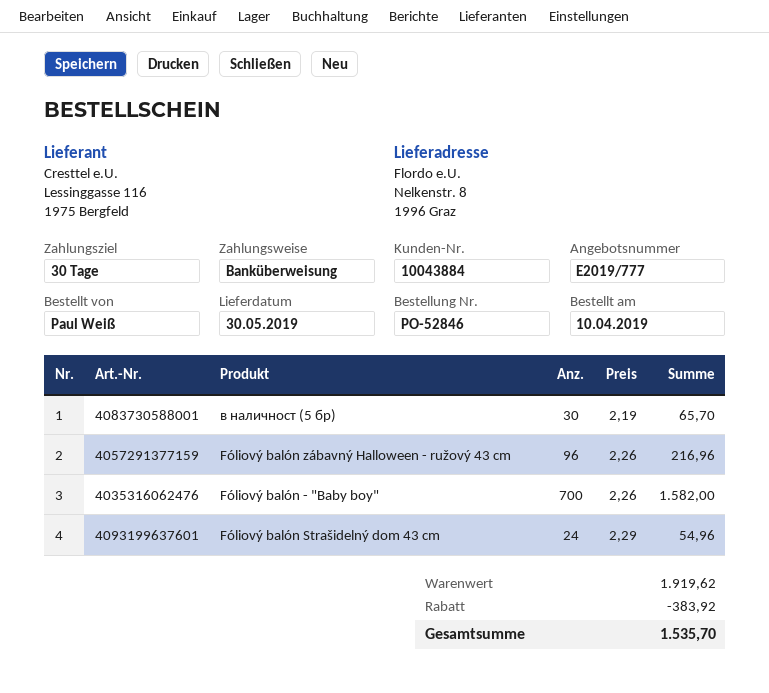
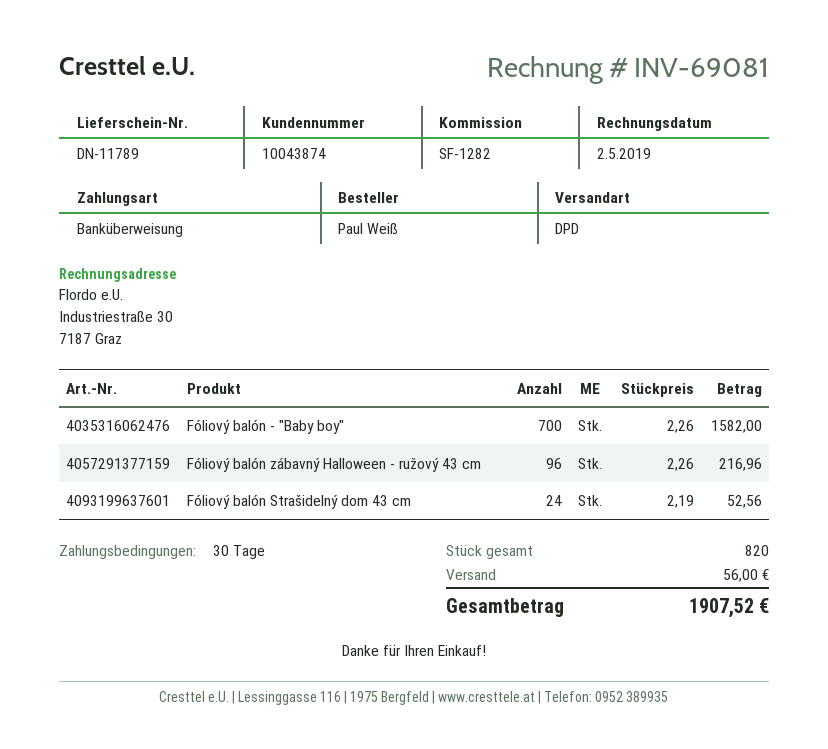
customer number: 10043884 -> 10043874
в наличност (5 бр): 30 x 2.19 = 65.70 -> none
Fóliový balón Strašidelný dom 43 cm: 24 x 2.29 = 54.96 -> 24 x 2.19 = 52.56
discount: 383.92 -> none
shipping: none -> 56.00
total: 1535.70 -> 1907.52

